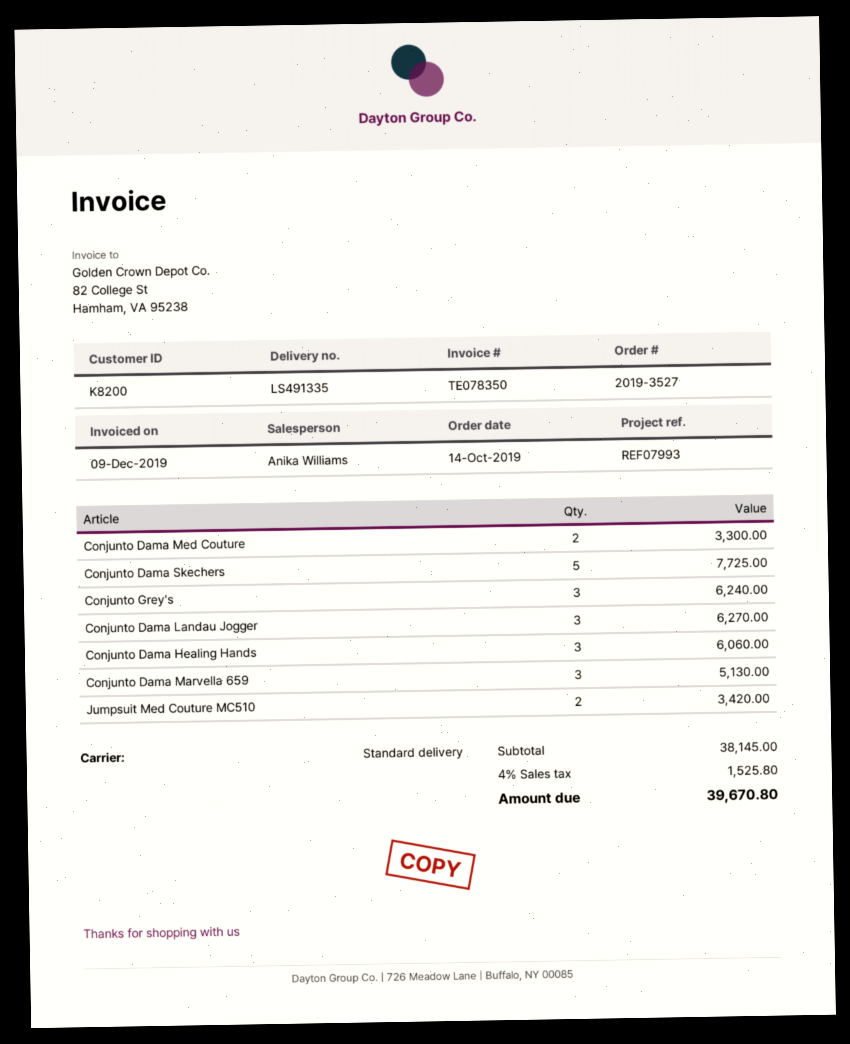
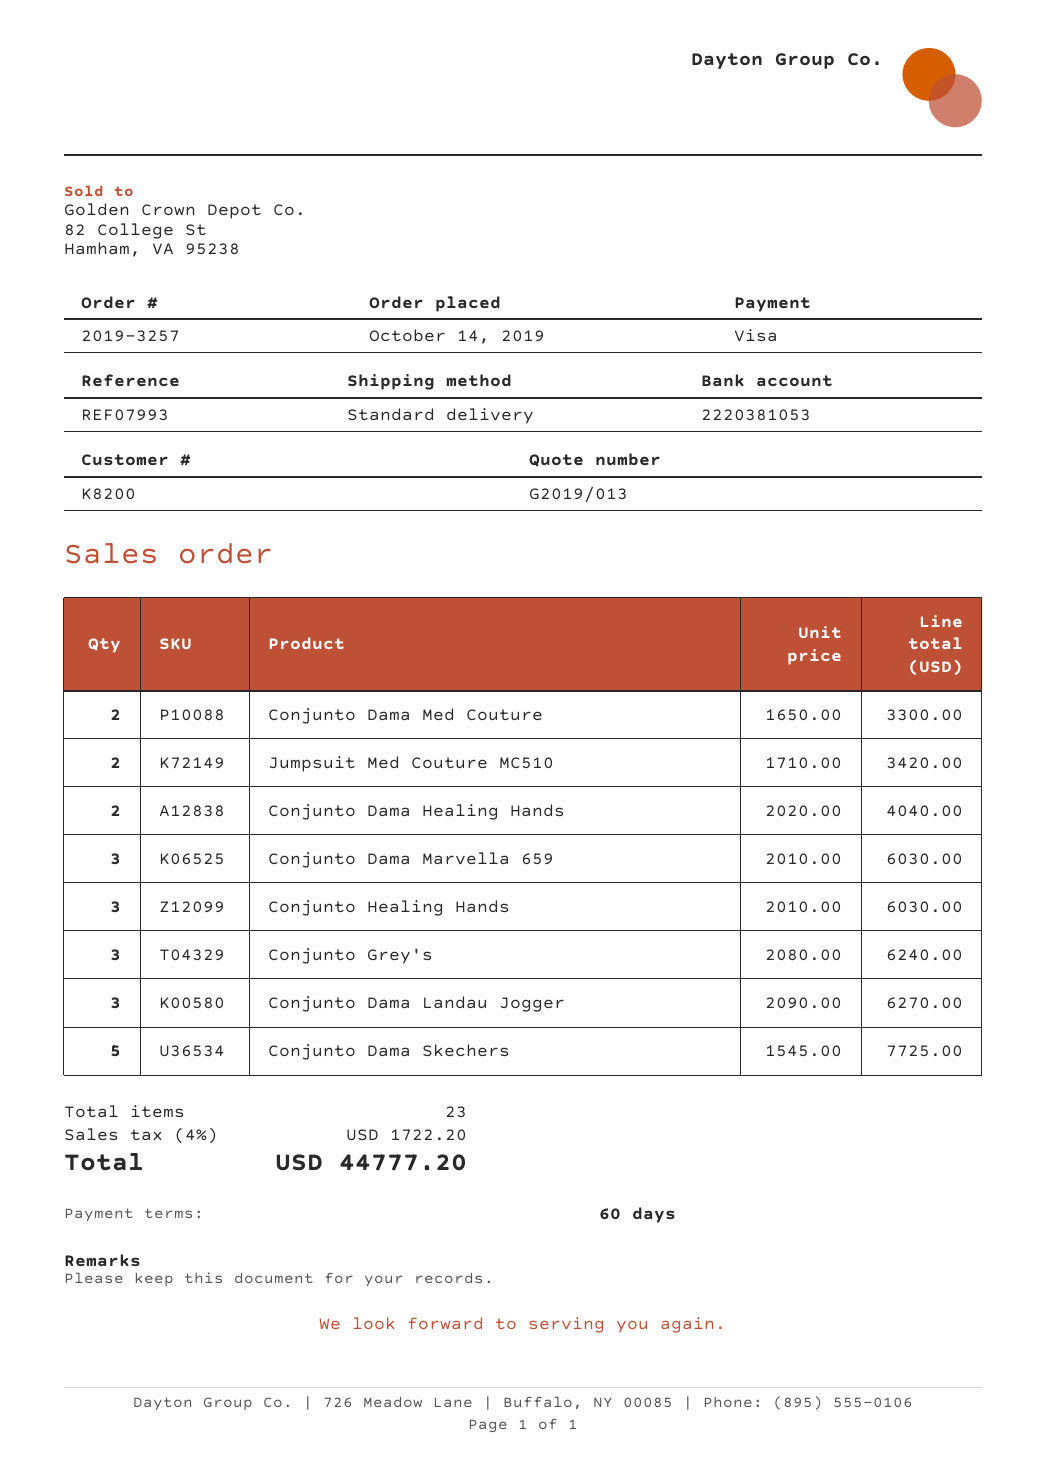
order number: 2019-3527 -> 2019-3257
Conjunto Dama Healing Hands: 3 for 6060.00 -> 2 for 4040.00
Conjunto Dama Marvella 659: 3 for 5130.00 -> 3 for 6030.00
Conjunto Healing Hands: none -> 3 for 6030.00
tax: 4% = 1525.80 -> 4% = 1722.20
total: 39670.80 -> 44777.20

